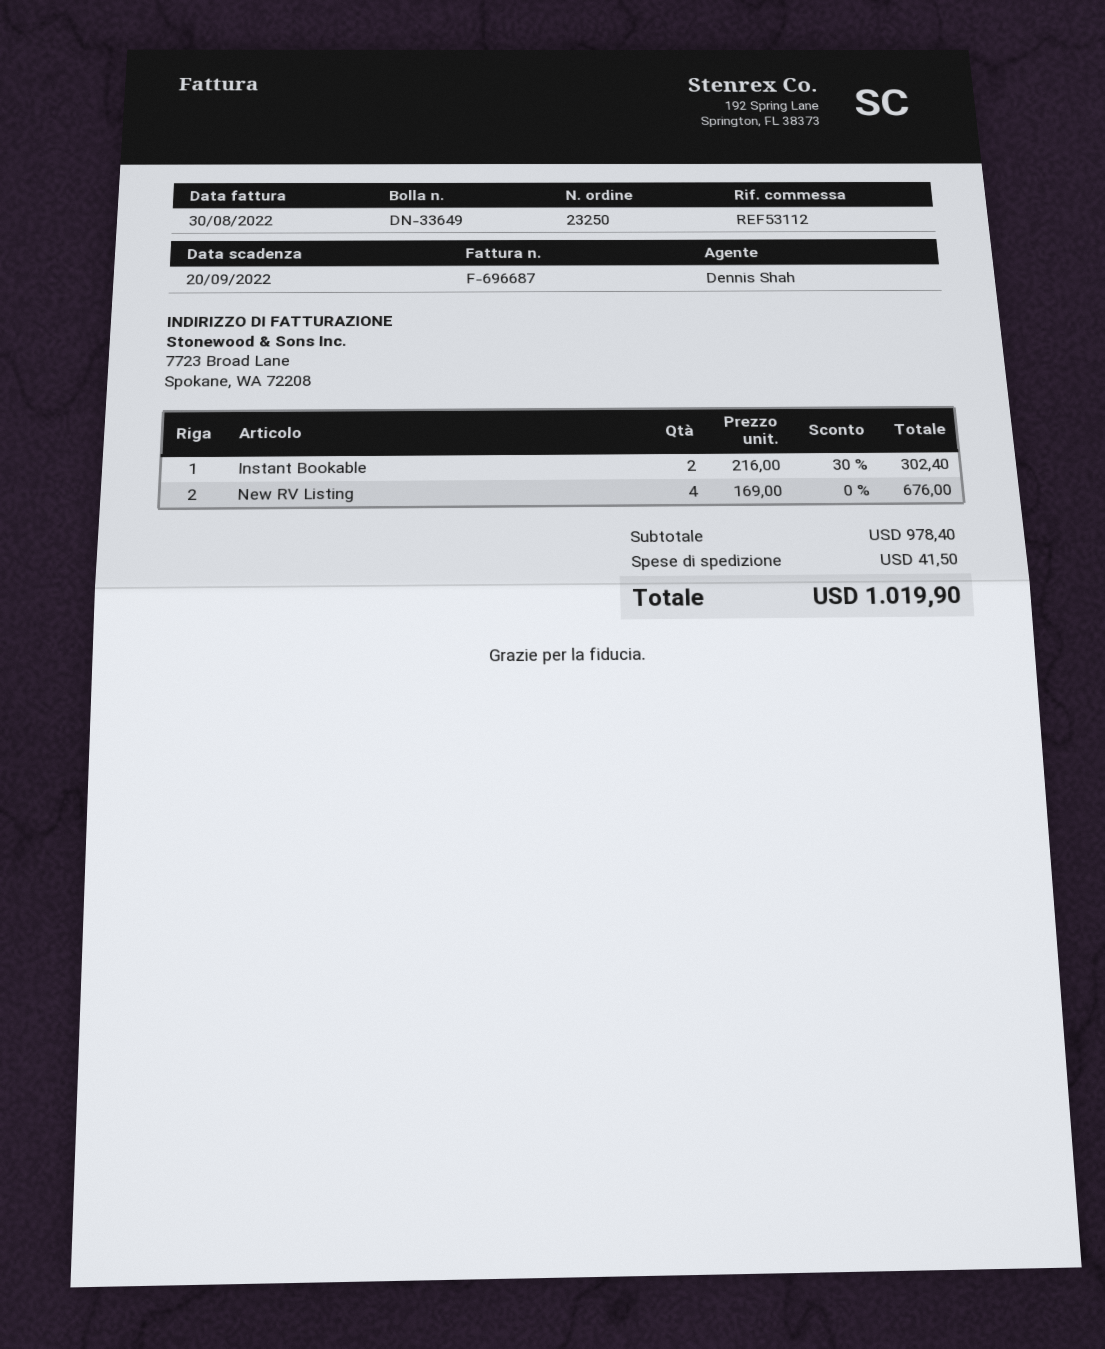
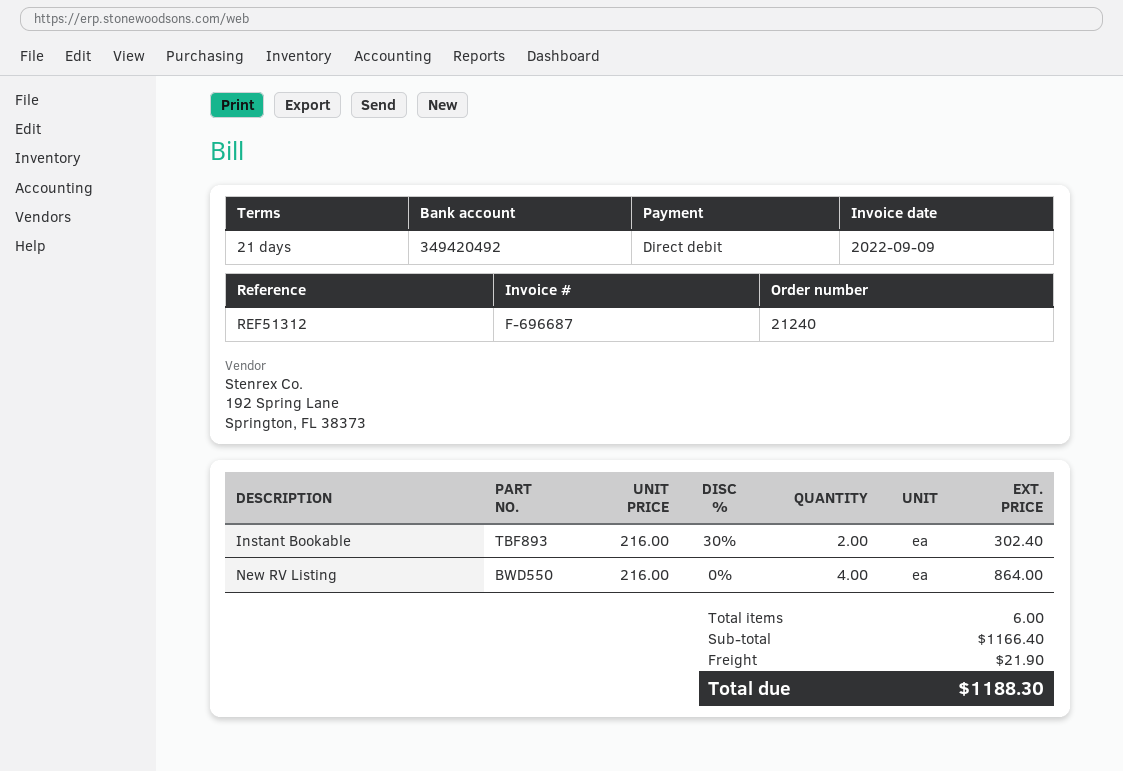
order number: 23250 -> 21240
invoice date: 2022-08-30 -> 2022-09-09
reference: REF53112 -> REF51312
New RV Listing: 4 x 169.00 = 676.00 -> 4 x 216.00 = 864.00
subtotal: 978.40 -> 1166.40
shipping: 41.50 -> 21.90
total: 1019.90 -> 1188.30

